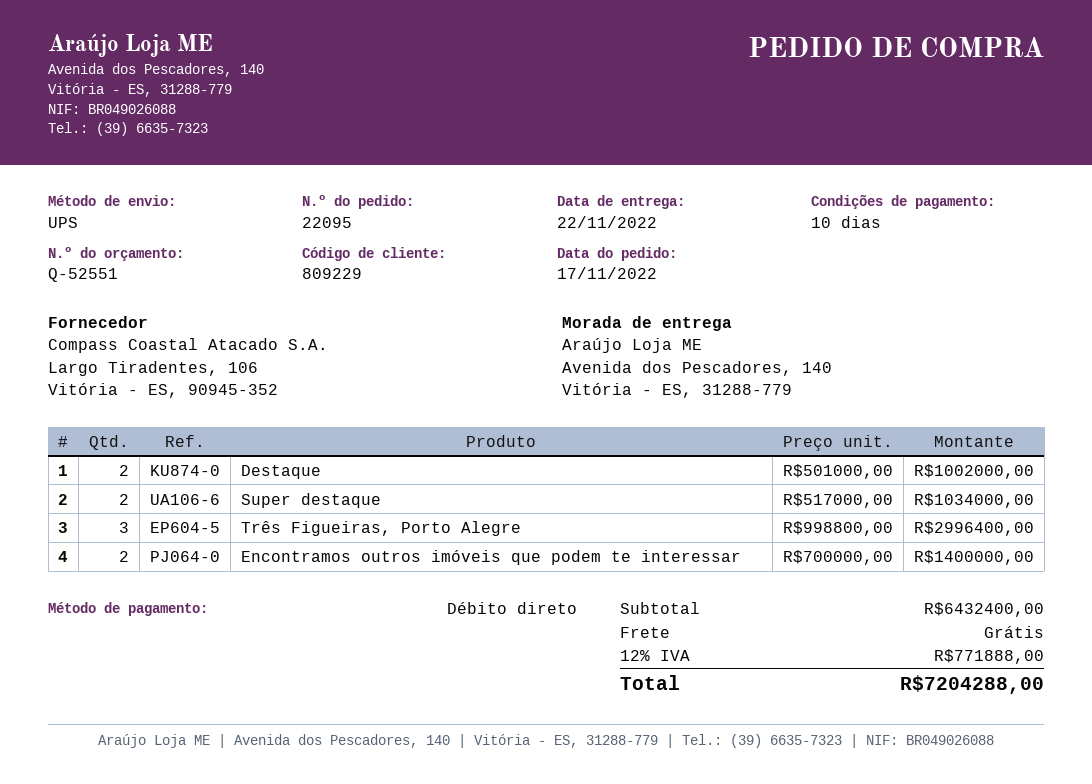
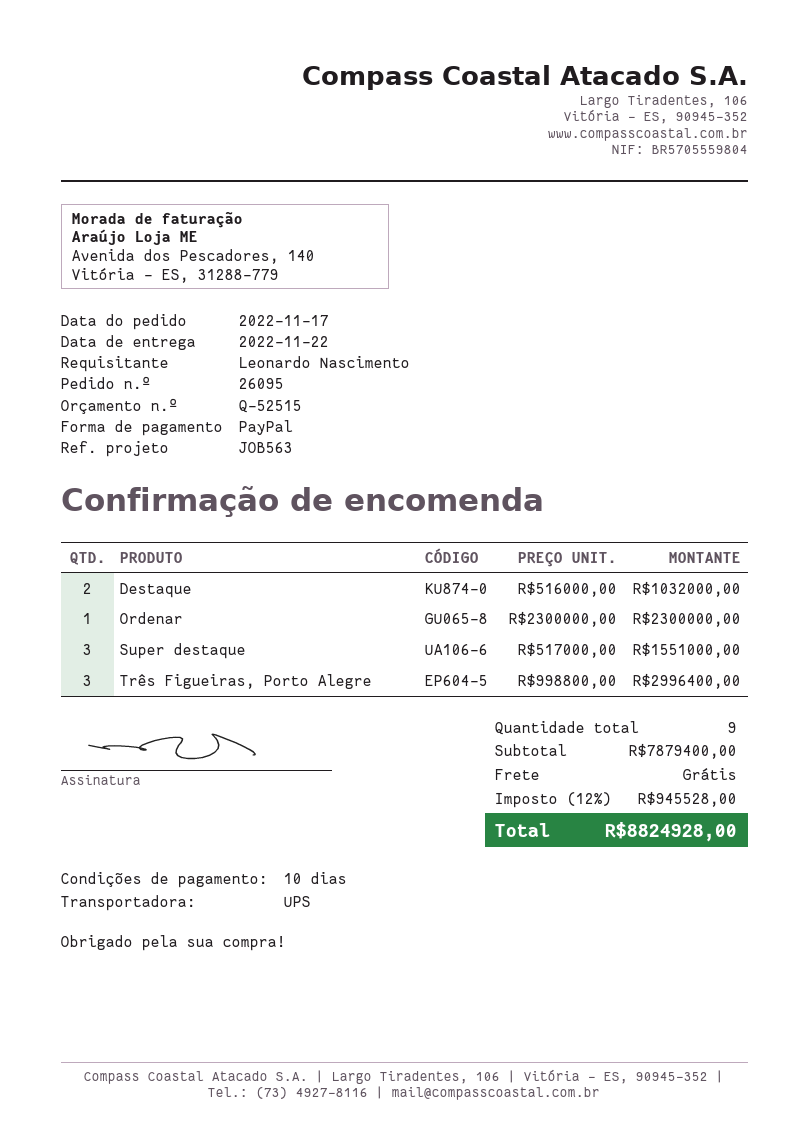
quote number: Q-52551 -> Q-52515
order number: 22095 -> 26095
payment method: direct debit -> PayPal
Destaque: 2 x 501000.00 = 1002000.00 -> 2 x 516000.00 = 1032000.00
Super destaque: 2 x 517000.00 = 1034000.00 -> 3 x 517000.00 = 1551000.00
Encontramos outros imóveis que podem te interessar: 2 x 700000.00 = 1400000.00 -> none
Ordenar: none -> 1 x 2300000.00 = 2300000.00
subtotal: 6432400.00 -> 7879400.00
tax: 12% = 771888.00 -> 12% = 945528.00
total: 7204288.00 -> 8824928.00

